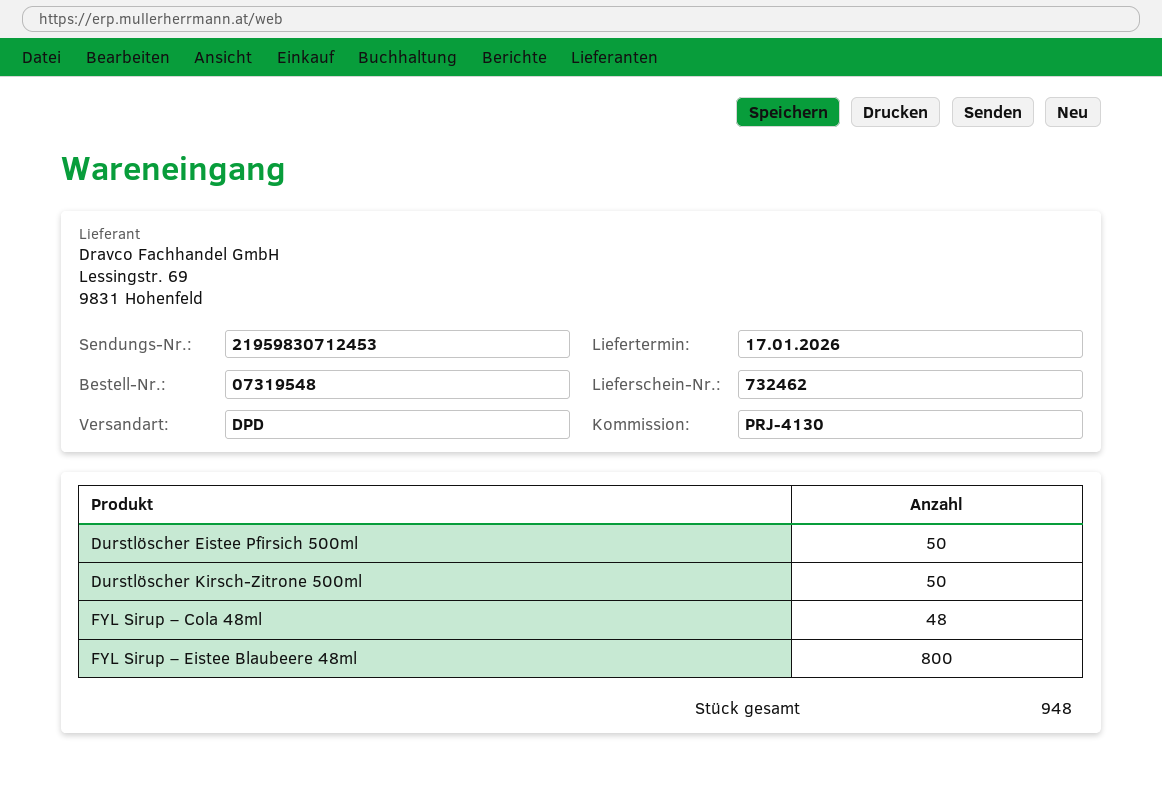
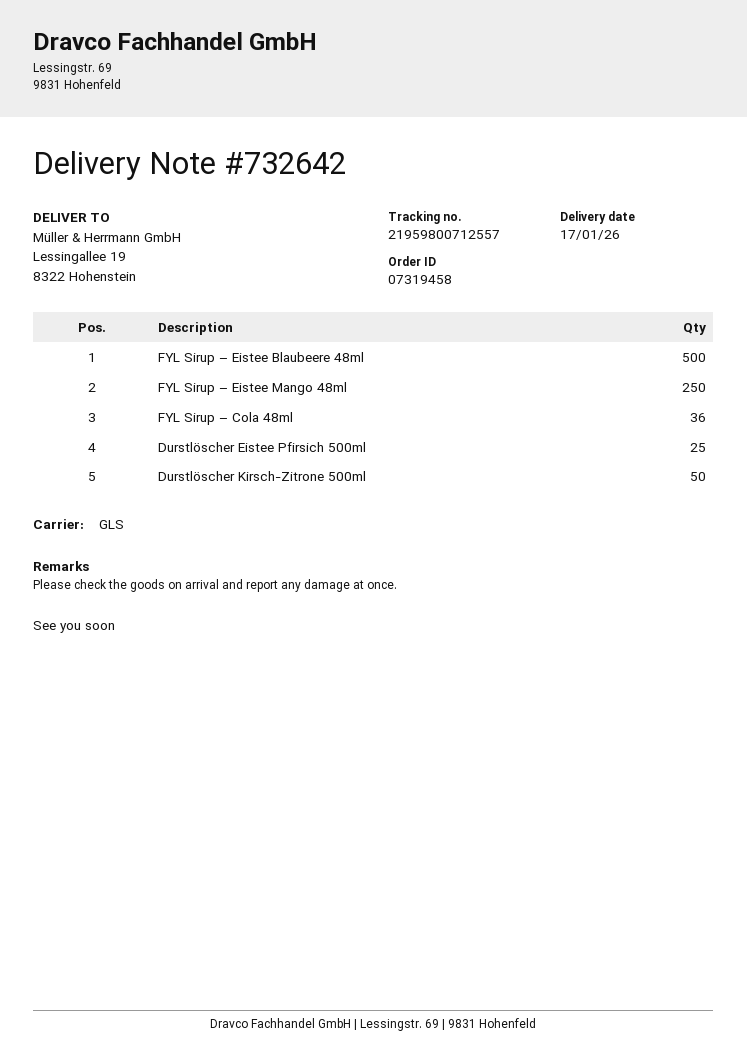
order number: 07319548 -> 07319458
delivery note number: 732462 -> 732642
shipping method: DPD -> GLS
tracking number: 21959830712453 -> 21959800712557
Durstlöscher Eistee Pfirsich 500ml: 50 -> 25
FYL Sirup – Cola 48ml: 48 -> 36
FYL Sirup – Eistee Blaubeere 48ml: 800 -> 500
FYL Sirup – Eistee Mango 48ml: none -> 250

